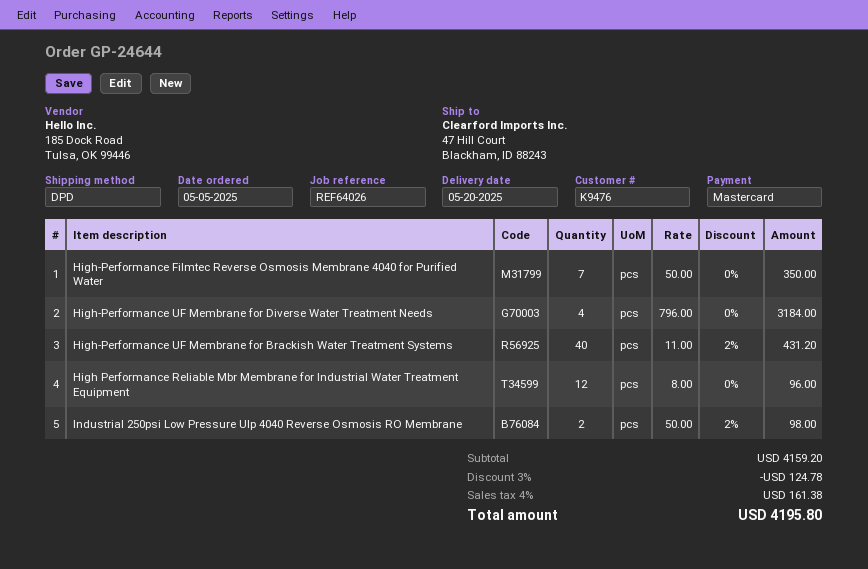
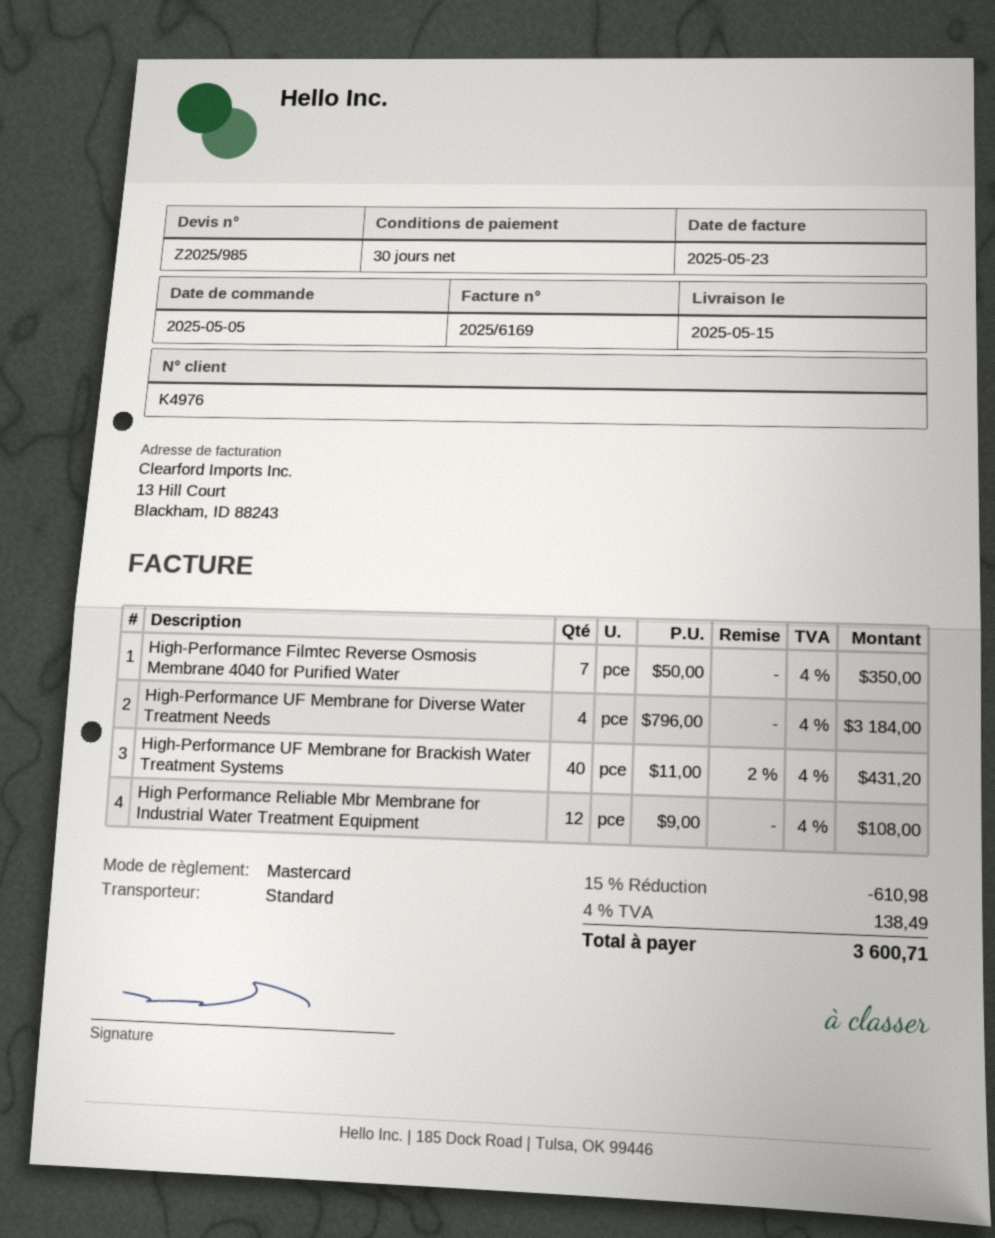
delivery date: 2025-05-20 -> 2025-05-15
customer number: K9476 -> K4976
shipping method: DPD -> standard
High Performance Reliable Mbr Membrane for Industrial Water Treatment Equipment: 12 x 8.00 = 96.00 -> 12 x 9.00 = 108.00
Industrial 250psi Low Pressure Ulp 4040 Reverse Osmosis RO Membrane: 2 x 50.00 - 2% = 98.00 -> none
discount: 3% = 124.78 -> 15% = 610.98
tax: 4% = 161.38 -> 4% = 138.49
total: 4195.80 -> 3600.71

